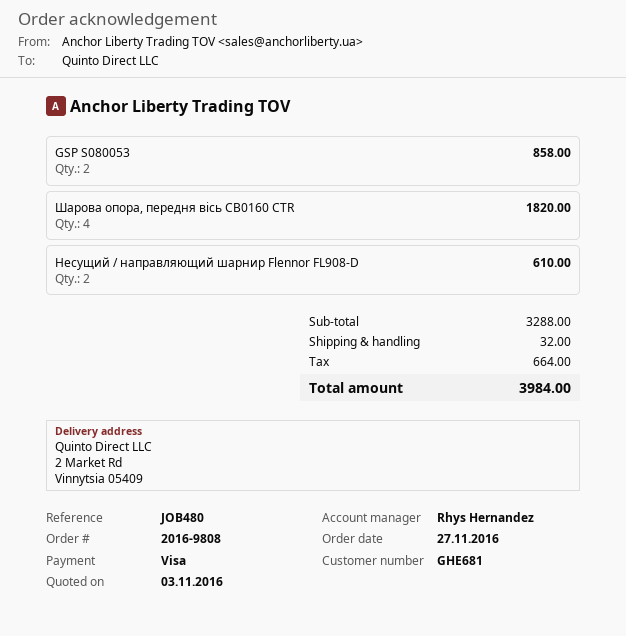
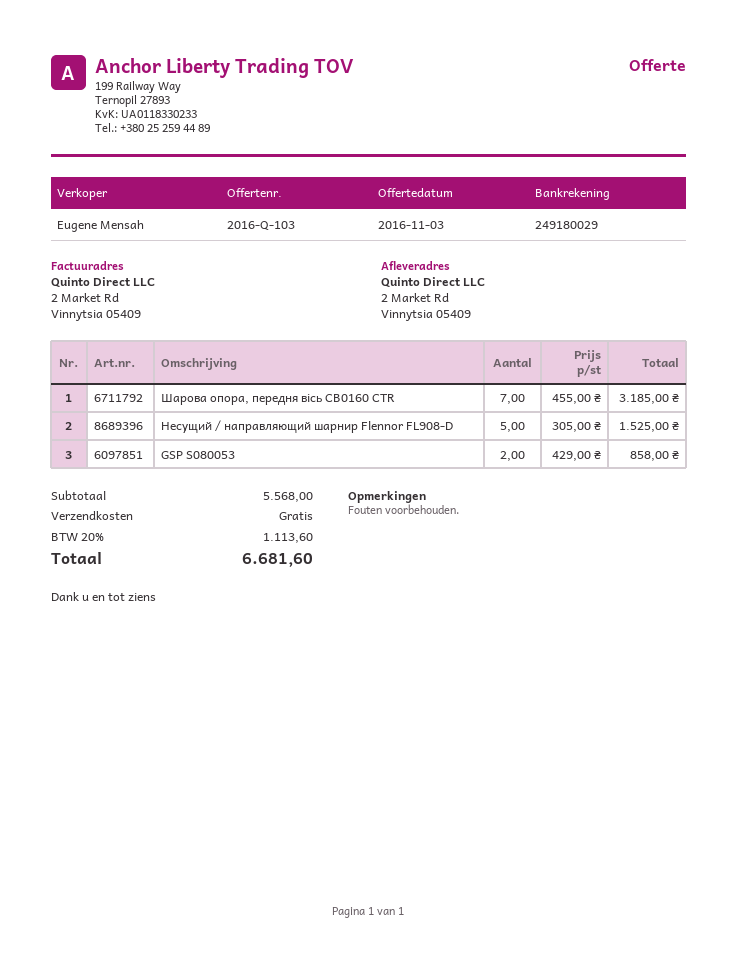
sales rep: Rhys Hernandez -> Eugene Mensah
Шарова опора, передня вісь CB0160 CTR: 4 for 1820.00 -> 7 for 3185.00
Несущий / направляющий шарнир Flennor FL908-D: 2 for 610.00 -> 5 for 1525.00
subtotal: 3288.00 -> 5568.00
shipping: 32.00 -> 0.00
tax: 664.00 -> 1113.60
total: 3984.00 -> 6681.60

